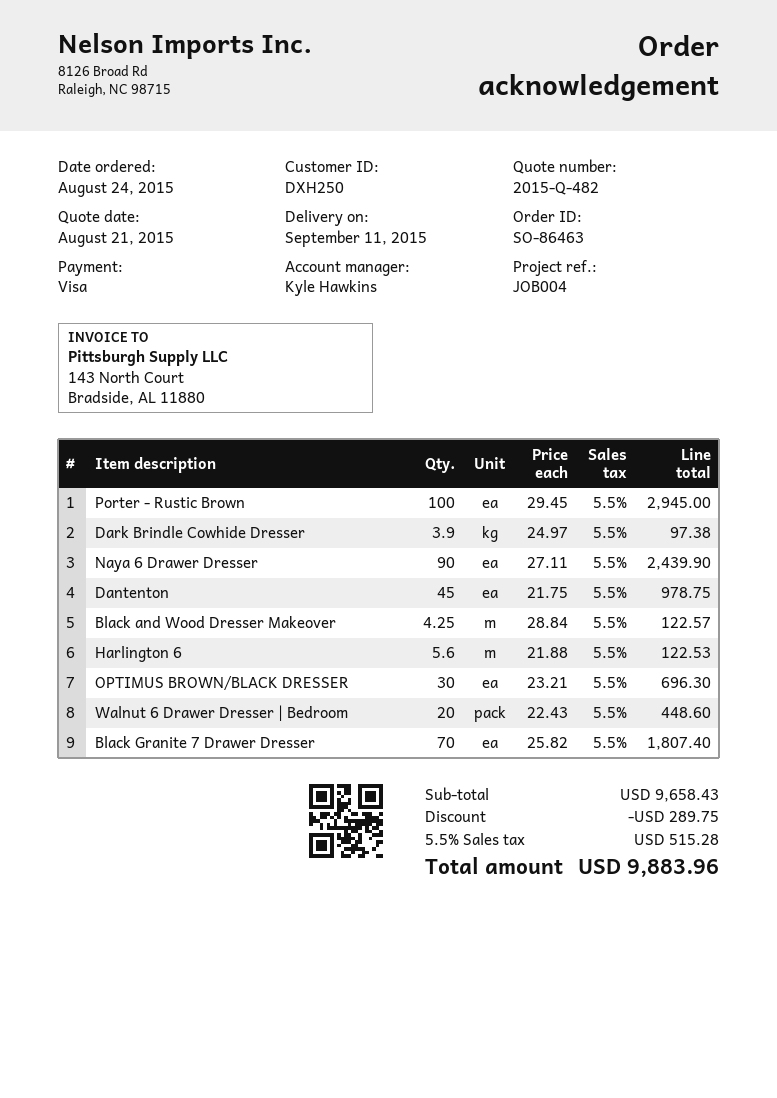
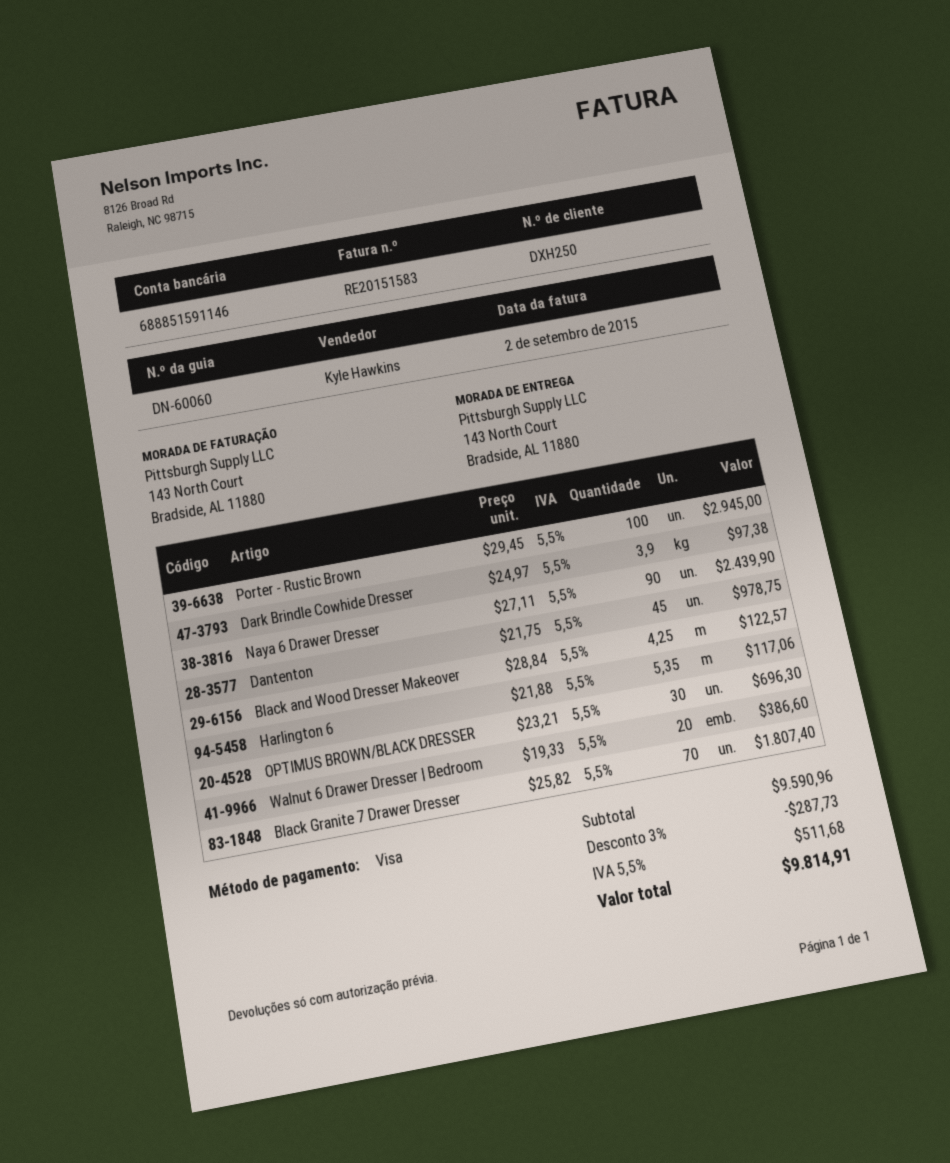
Harlington 6: 5.6 x 21.88 = 122.53 -> 5.35 x 21.88 = 117.06
Walnut 6 Drawer Dresser | Bedroom: 20 x 22.43 = 448.60 -> 20 x 19.33 = 386.60
subtotal: 9658.43 -> 9590.96
discount: 289.75 -> 287.73
tax: 5.5% = 515.28 -> 5.5% = 511.68
total: 9883.96 -> 9814.91

